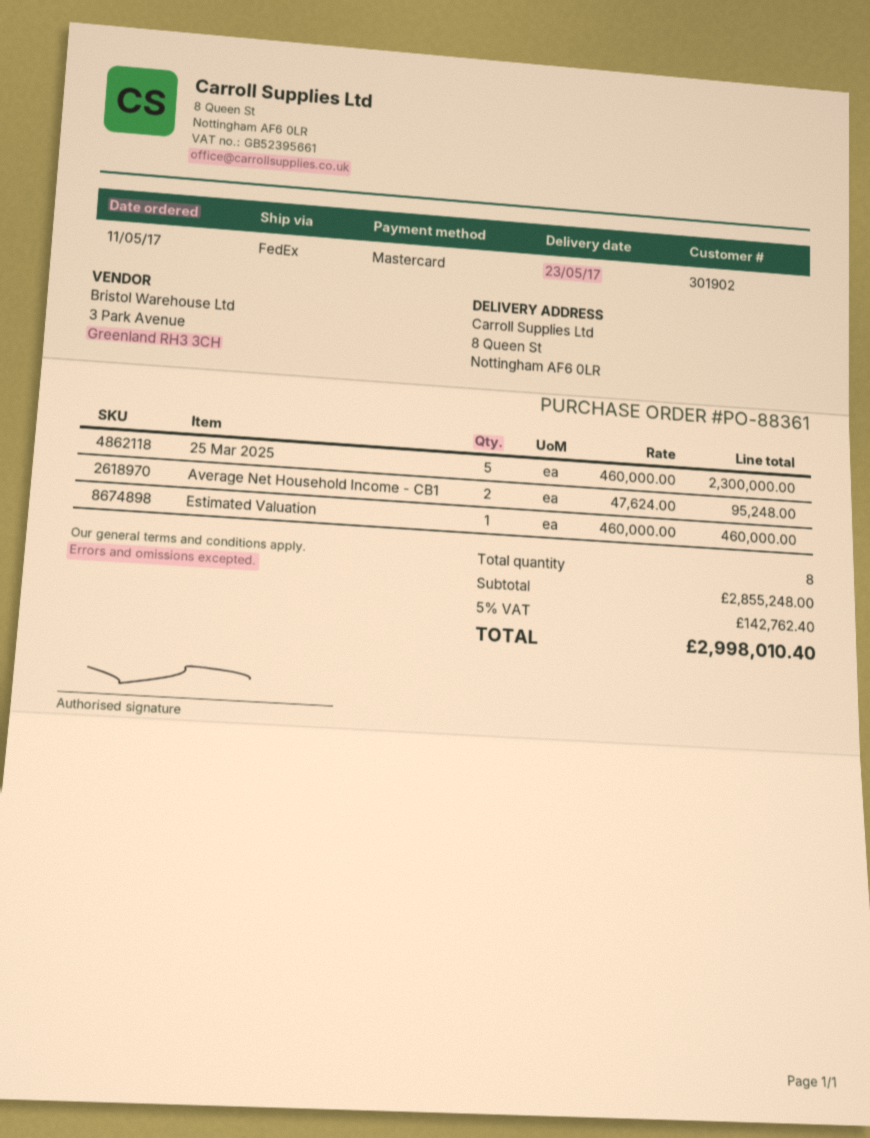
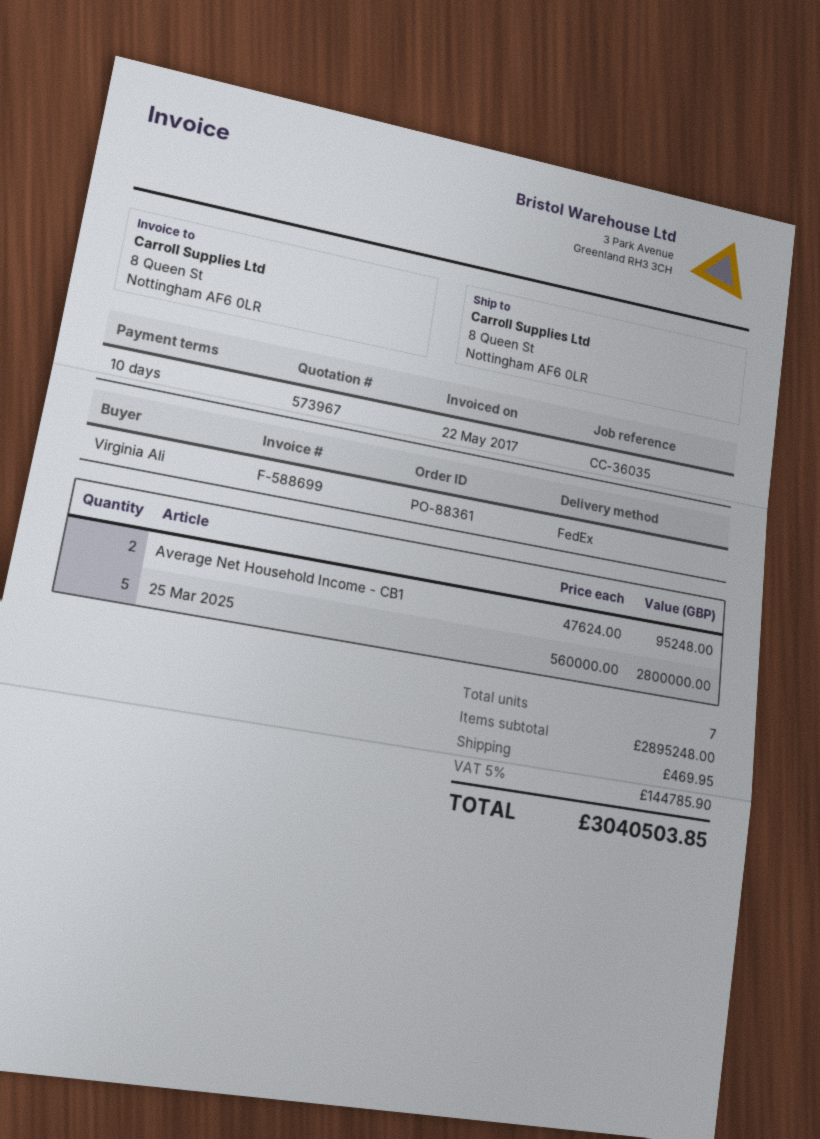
25 Mar 2025: 5 x 460000.00 = 2300000.00 -> 5 x 560000.00 = 2800000.00
Estimated Valuation: 1 x 460000.00 = 460000.00 -> none
total quantity: 8 -> 7
subtotal: 2855248.00 -> 2895248.00
shipping: none -> 469.95
tax: 5% = 142762.40 -> 5% = 144785.90
total: 2998010.40 -> 3040503.85

